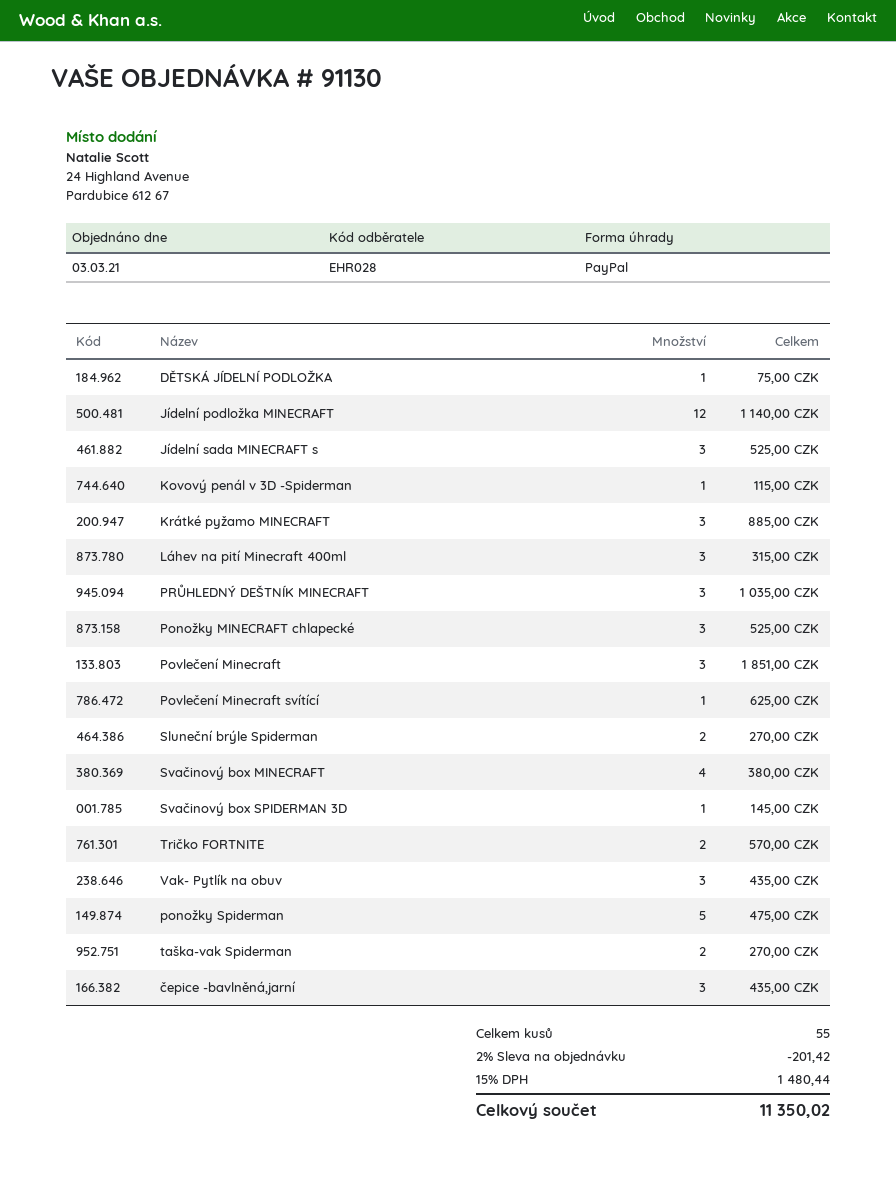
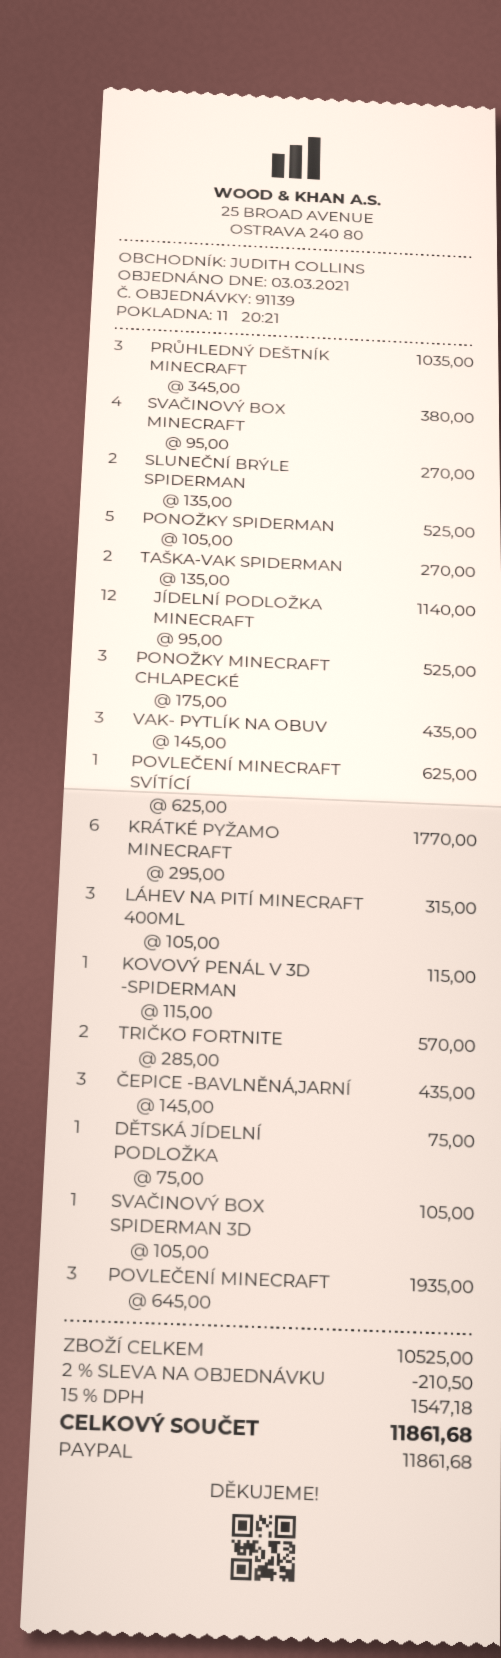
order number: 91130 -> 91139
Jídelní sada MINECRAFT s: 3 for 525.00 -> none
Krátké pyžamo MINECRAFT: 3 for 885.00 -> 6 for 1770.00
Povlečení Minecraft: 3 for 1851.00 -> 3 for 1935.00
Svačinový box SPIDERMAN 3D: 1 for 145.00 -> 1 for 105.00
ponožky Spiderman: 5 for 475.00 -> 5 for 525.00
discount: 2% = 201.42 -> 2% = 210.50
tax: 15% = 1480.44 -> 15% = 1547.18
total: 11350.02 -> 11861.68

